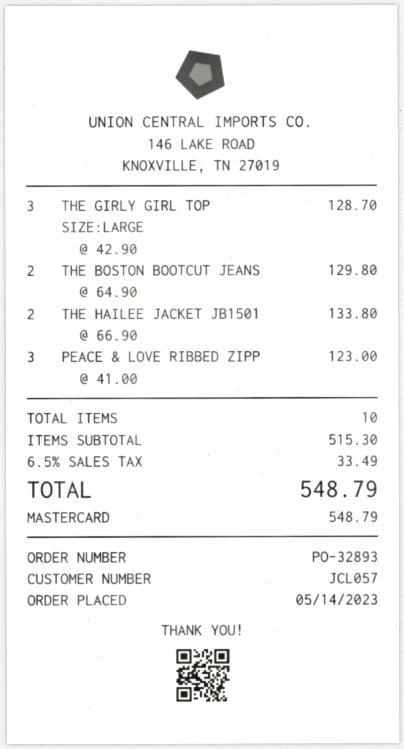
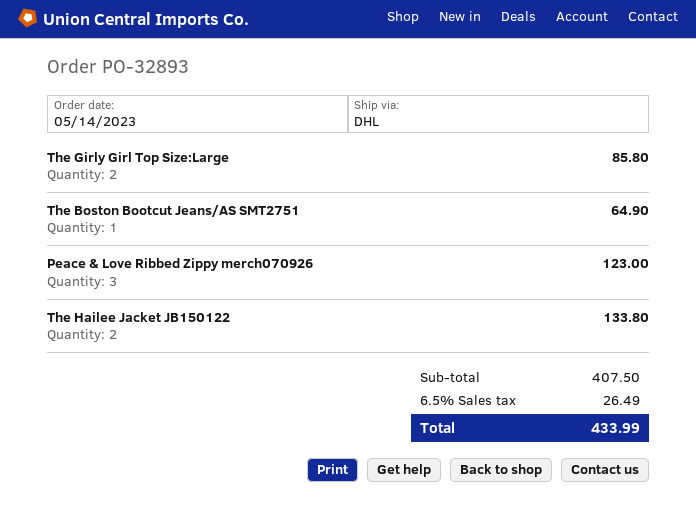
THE GIRLY GIRL TOP SIZE:LARGE: 3 for 128.70 -> 2 for 85.80
THE BOSTON BOOTCUT JEANS: 2 for 129.80 -> 1 for 64.90
subtotal: 515.30 -> 407.50
tax: 6.5% = 33.49 -> 6.5% = 26.49
total: 548.79 -> 433.99

